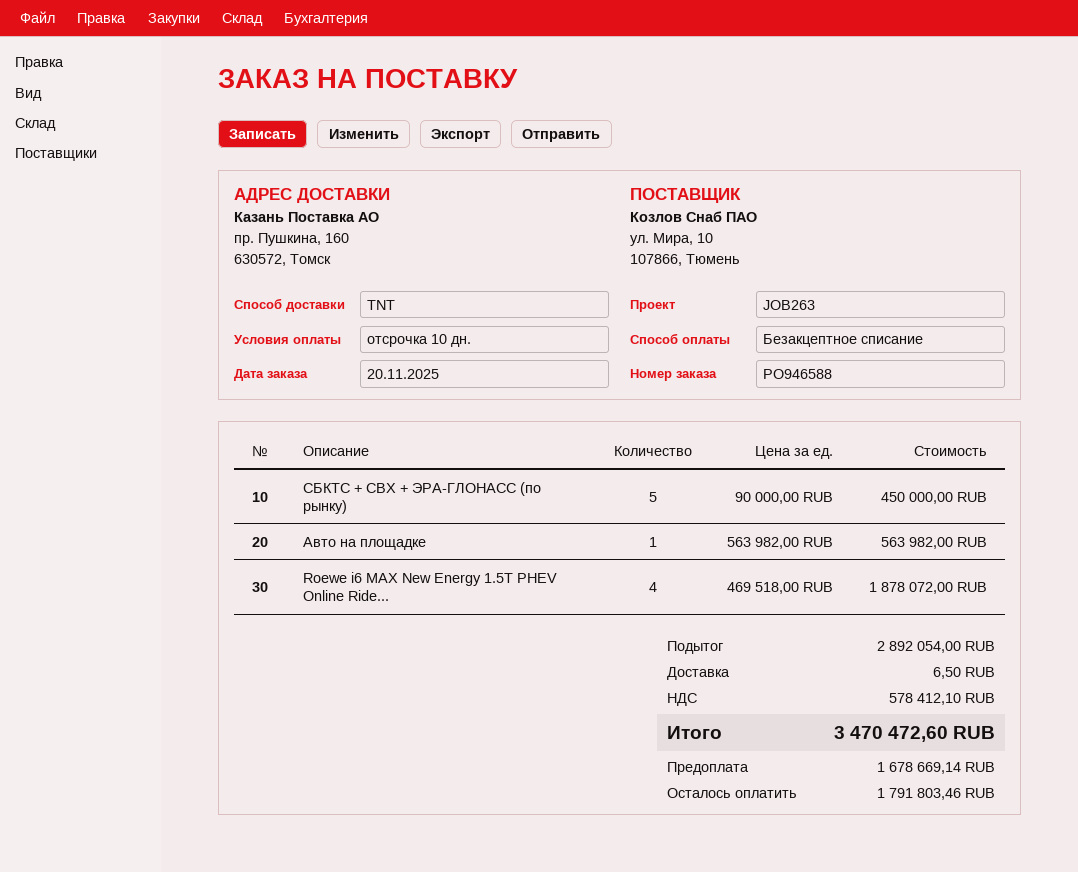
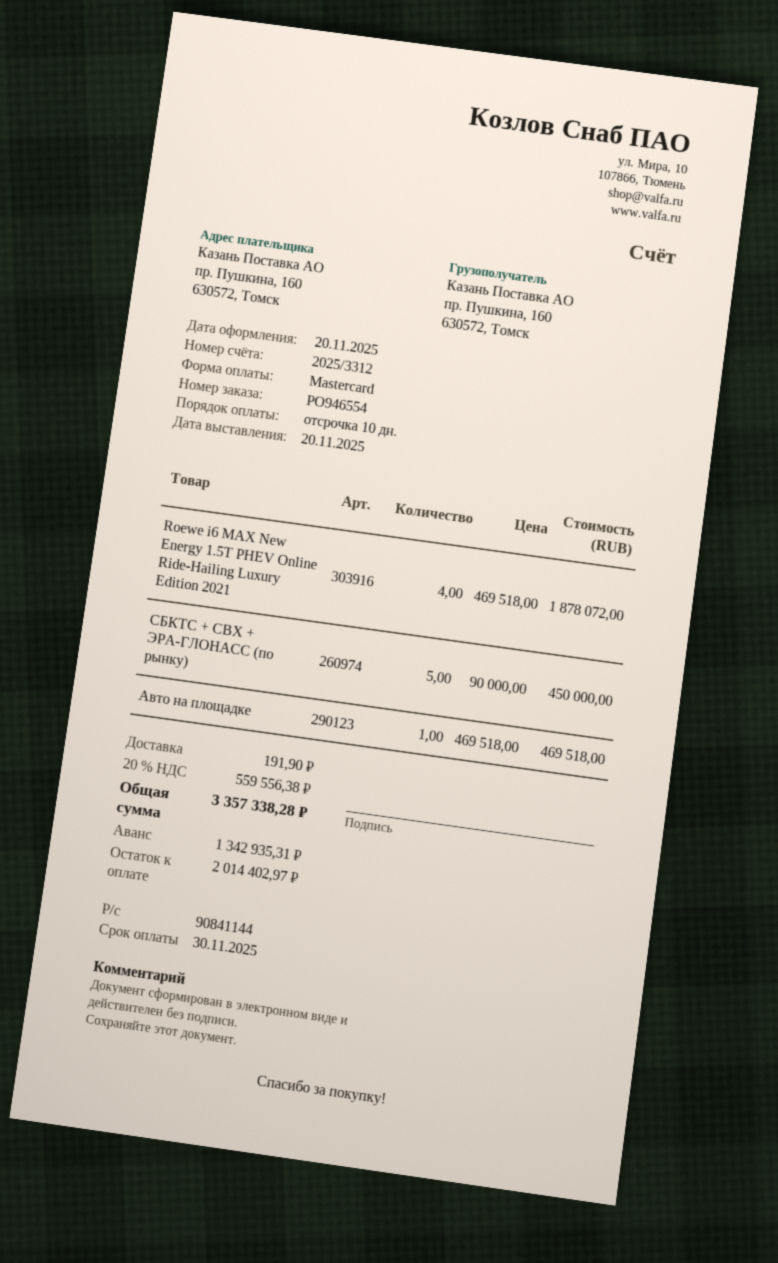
order number: PO946588 -> PO946554
payment method: direct debit -> Mastercard
Авто на площадке: 1 x 563982.00 = 563982.00 -> 1 x 469518.00 = 469518.00
shipping: 6.50 -> 191.90
tax: 578412.10 -> 559556.38
total: 3470472.60 -> 3357338.28
deposit: 1678669.14 -> 1342935.31
balance: 1791803.46 -> 2014402.97

